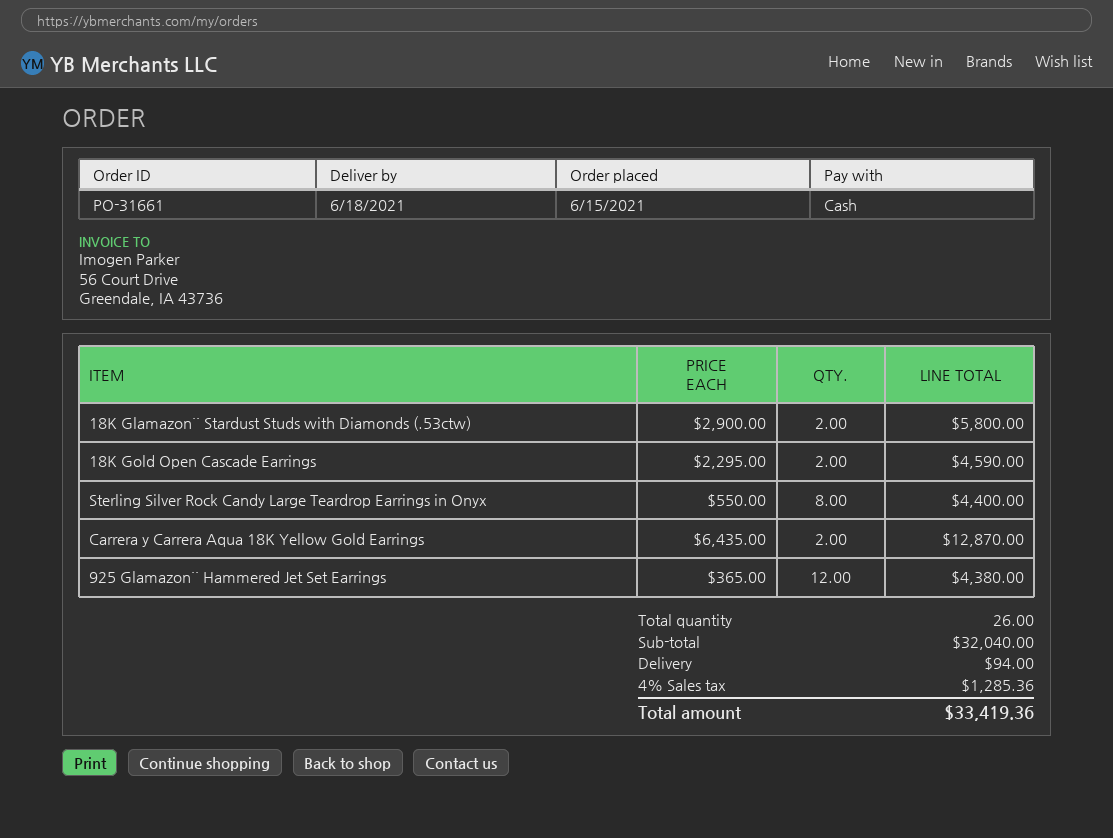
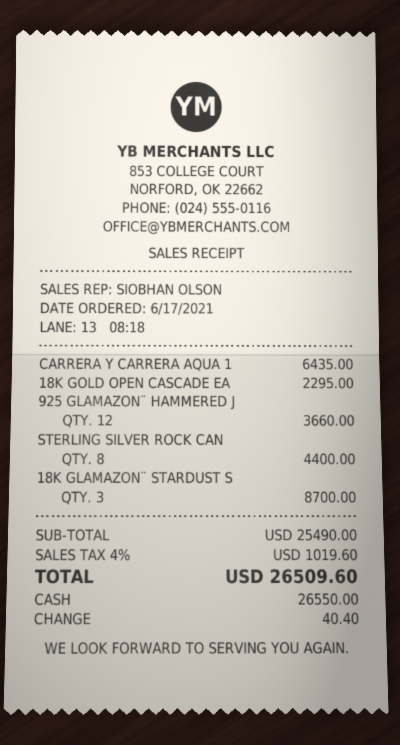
order date: 2021-06-15 -> 2021-06-17
18K Glamazon¨ Stardust Studs with Diamonds (.53ctw): 2 for 5800.00 -> 3 for 8700.00
18K Gold Open Cascade Earrings: 2 for 4590.00 -> 1 for 2295.00
Carrera y Carrera Aqua 18K Yellow Gold Earrings: 2 for 12870.00 -> 1 for 6435.00
925 Glamazon¨ Hammered Jet Set Earrings: 12 for 4380.00 -> 12 for 3660.00
subtotal: 32040.00 -> 25490.00
shipping: 94.00 -> none
tax: 4% = 1285.36 -> 4% = 1019.60
total: 33419.36 -> 26509.60

